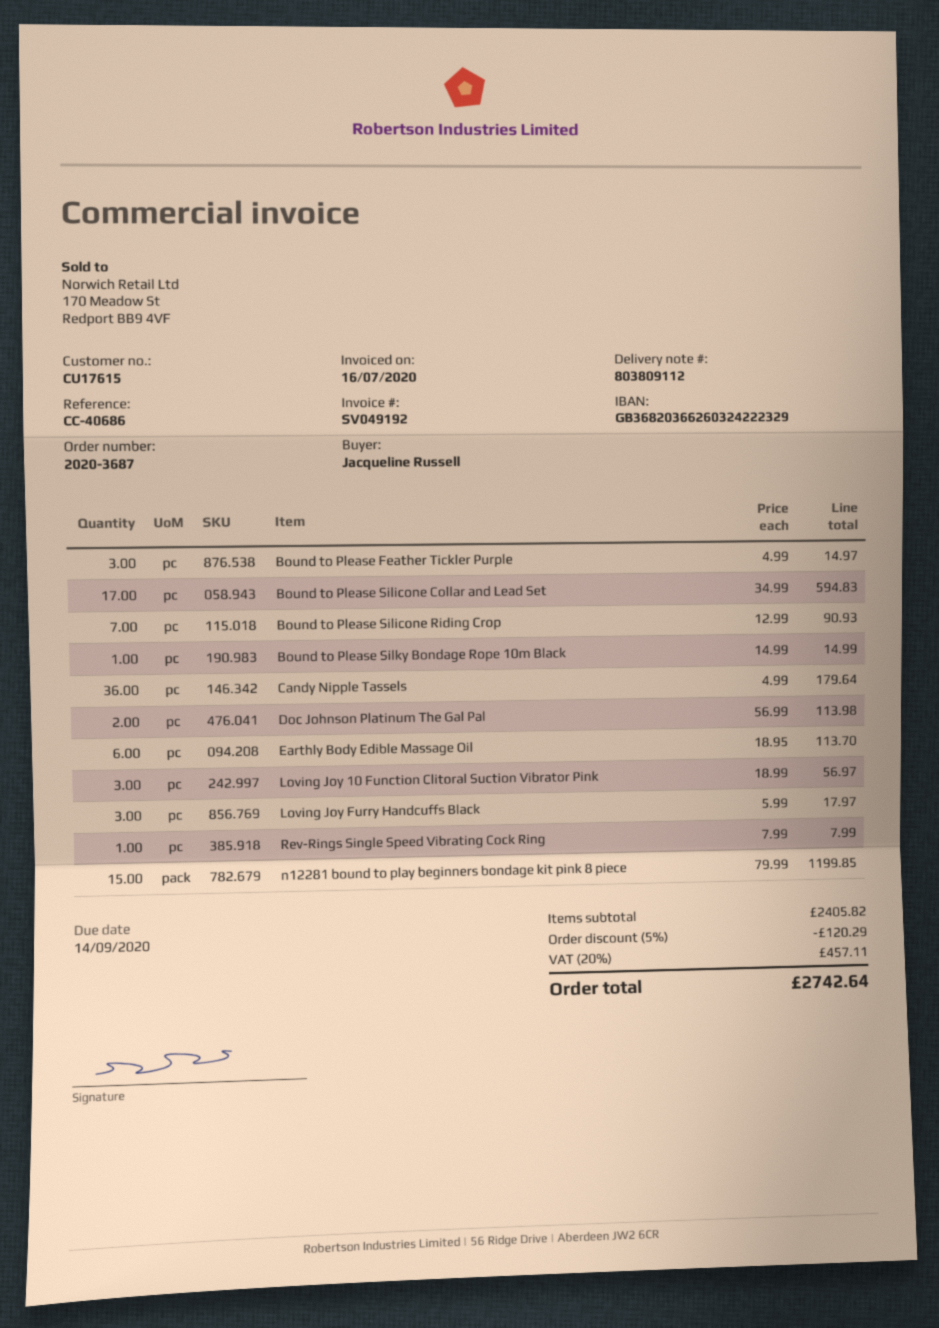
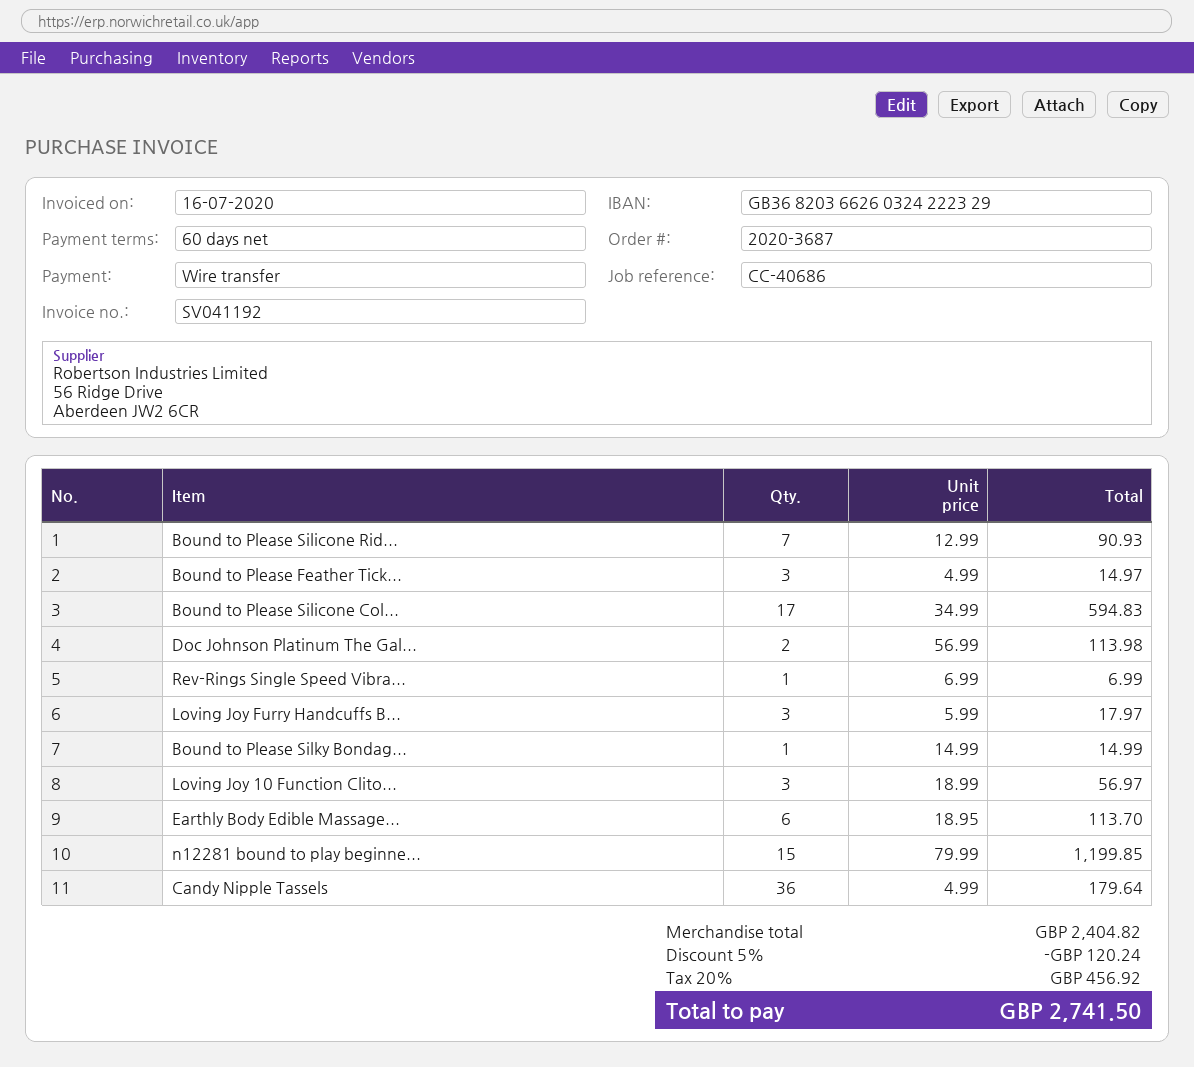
invoice number: SV049192 -> SV041192
Rev-Rings Single Speed Vibrating Cock Ring: 1 x 7.99 = 7.99 -> 1 x 6.99 = 6.99
subtotal: 2405.82 -> 2404.82
discount: 5% = 120.29 -> 5% = 120.24
tax: 20% = 457.11 -> 20% = 456.92
total: 2742.64 -> 2741.50

